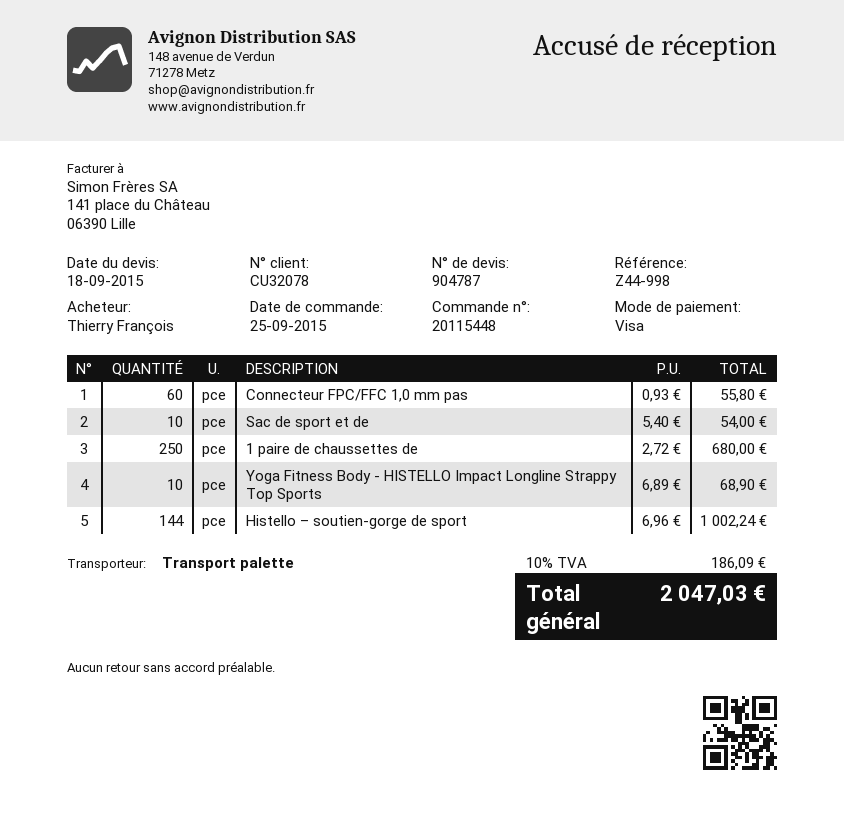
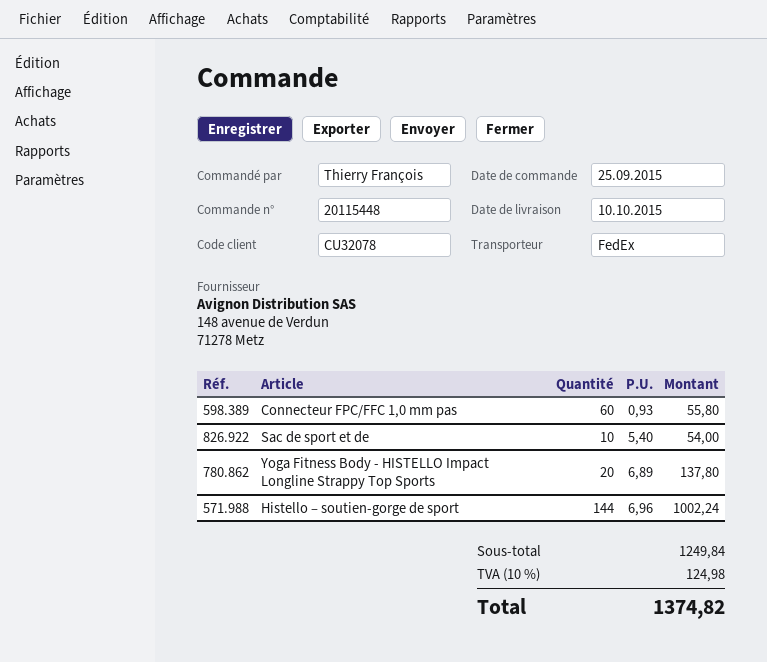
shipping method: pallet freight -> FedEx
1 paire de chaussettes de: 250 x 2.72 = 680.00 -> none
Yoga Fitness Body - HISTELLO Impact Longline Strappy Top Sports: 10 x 6.89 = 68.90 -> 20 x 6.89 = 137.80
tax: 10% = 186.09 -> 10% = 124.98
total: 2047.03 -> 1374.82

